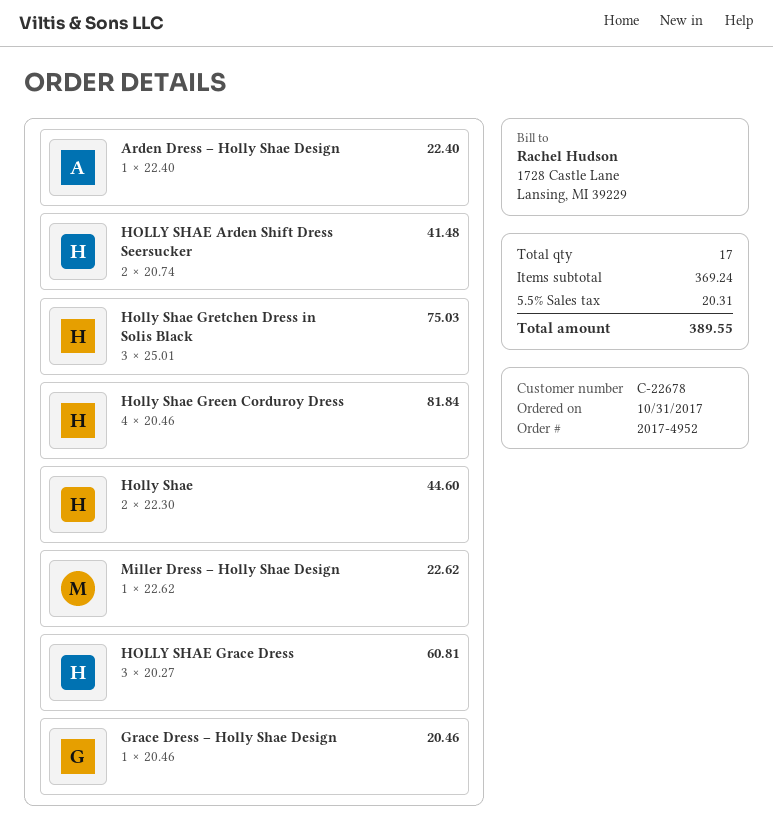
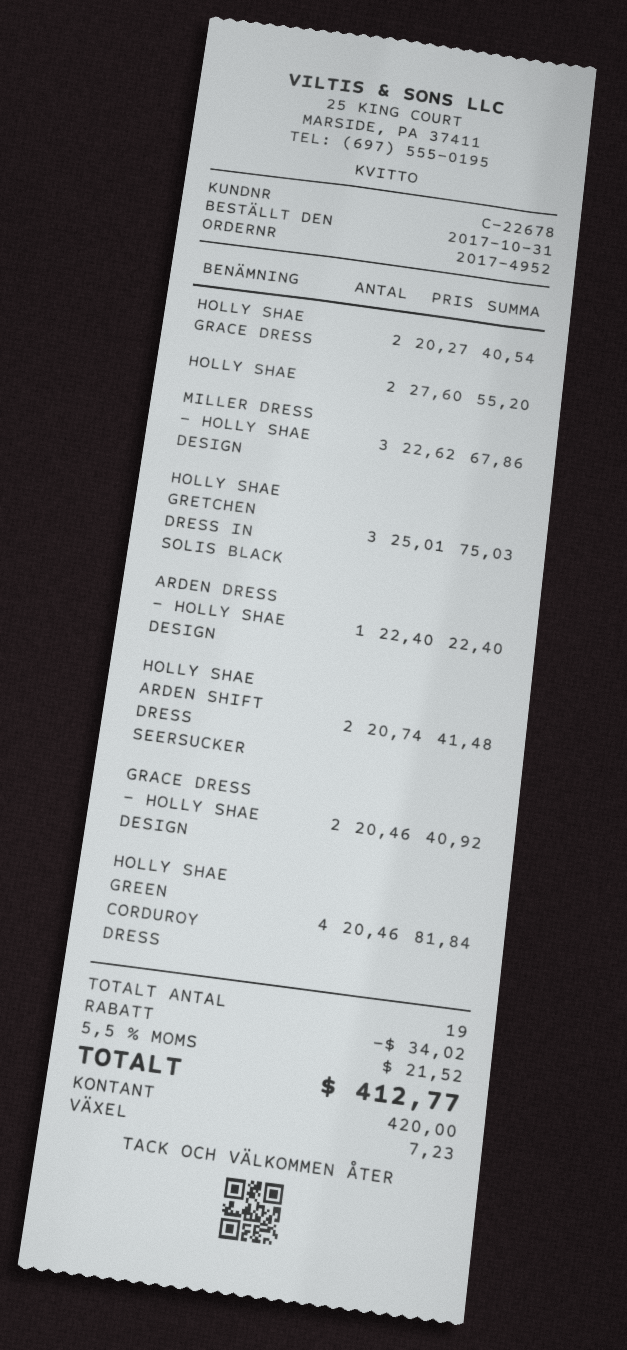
Holly Shae: 2 x 22.30 = 44.60 -> 2 x 27.60 = 55.20
Miller Dress – Holly Shae Design: 1 x 22.62 = 22.62 -> 3 x 22.62 = 67.86
HOLLY SHAE Grace Dress: 3 x 20.27 = 60.81 -> 2 x 20.27 = 40.54
Grace Dress – Holly Shae Design: 1 x 20.46 = 20.46 -> 2 x 20.46 = 40.92
total quantity: 17 -> 19
discount: none -> 34.02
tax: 5.5% = 20.31 -> 5.5% = 21.52
total: 389.55 -> 412.77

